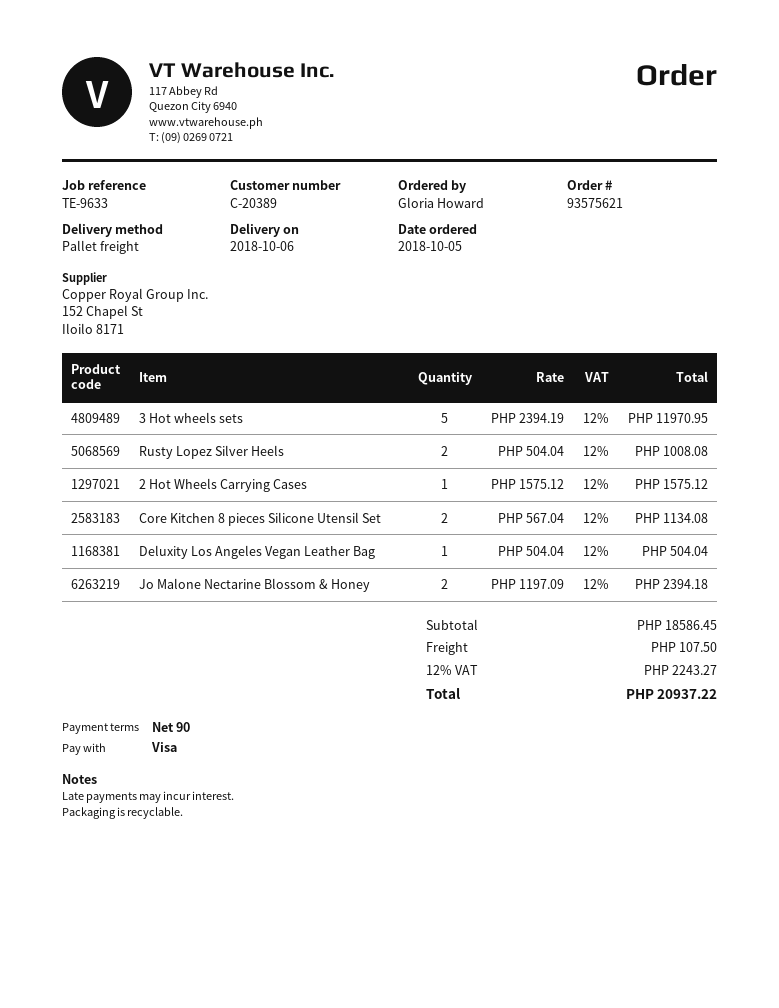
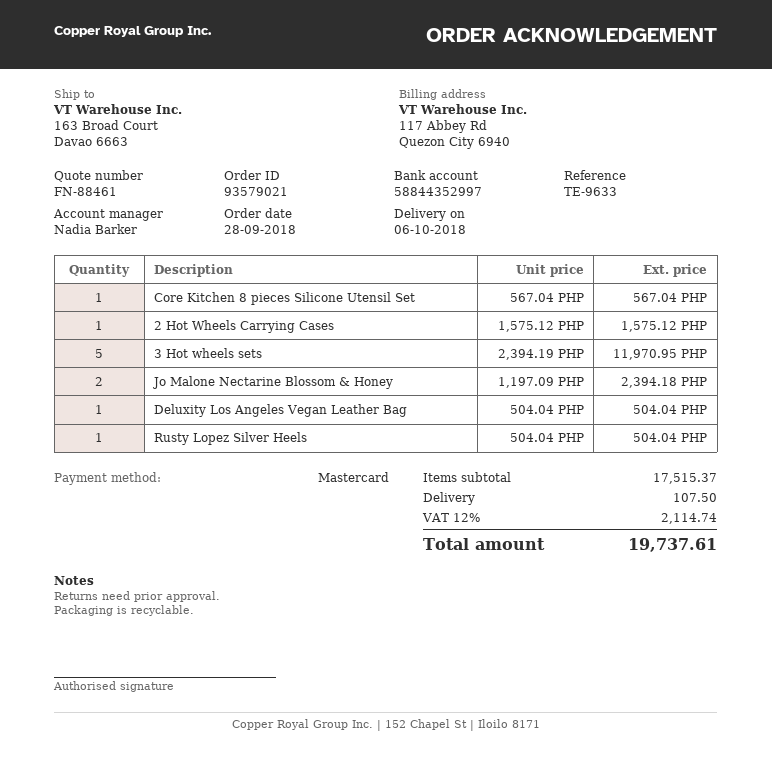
order number: 93575621 -> 93579021
order date: 2018-10-05 -> 2018-09-28
payment method: Visa -> Mastercard
Rusty Lopez Silver Heels: 2 x 504.04 = 1008.08 -> 1 x 504.04 = 504.04
Core Kitchen 8 pieces Silicone Utensil Set: 2 x 567.04 = 1134.08 -> 1 x 567.04 = 567.04
subtotal: 18586.45 -> 17515.37
tax: 12% = 2243.27 -> 12% = 2114.74
total: 20937.22 -> 19737.61

